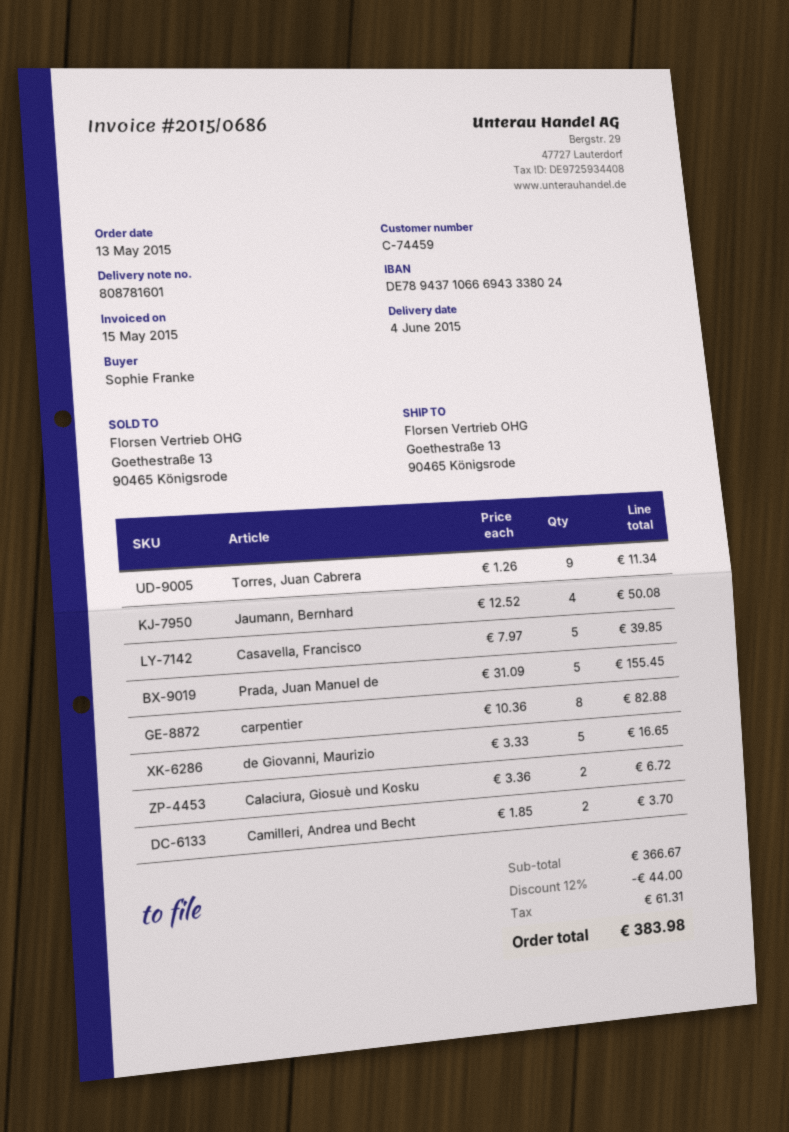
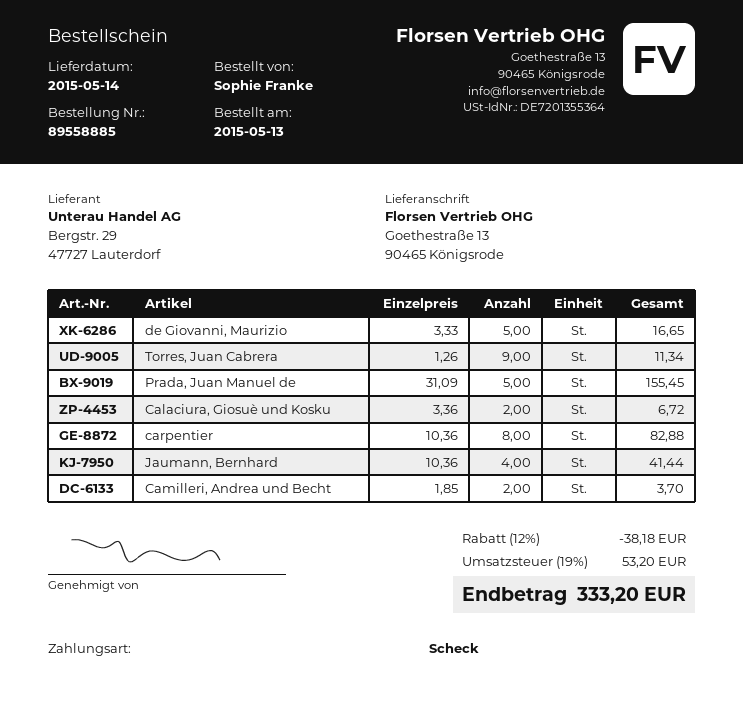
delivery date: 2015-06-04 -> 2015-05-14
Jaumann, Bernhard: 4 x 12.52 = 50.08 -> 4 x 10.36 = 41.44
Casavella, Francisco: 5 x 7.97 = 39.85 -> none
discount: 12% = 44.00 -> 12% = 38.18
tax: 61.31 -> 53.20
total: 383.98 -> 333.20

